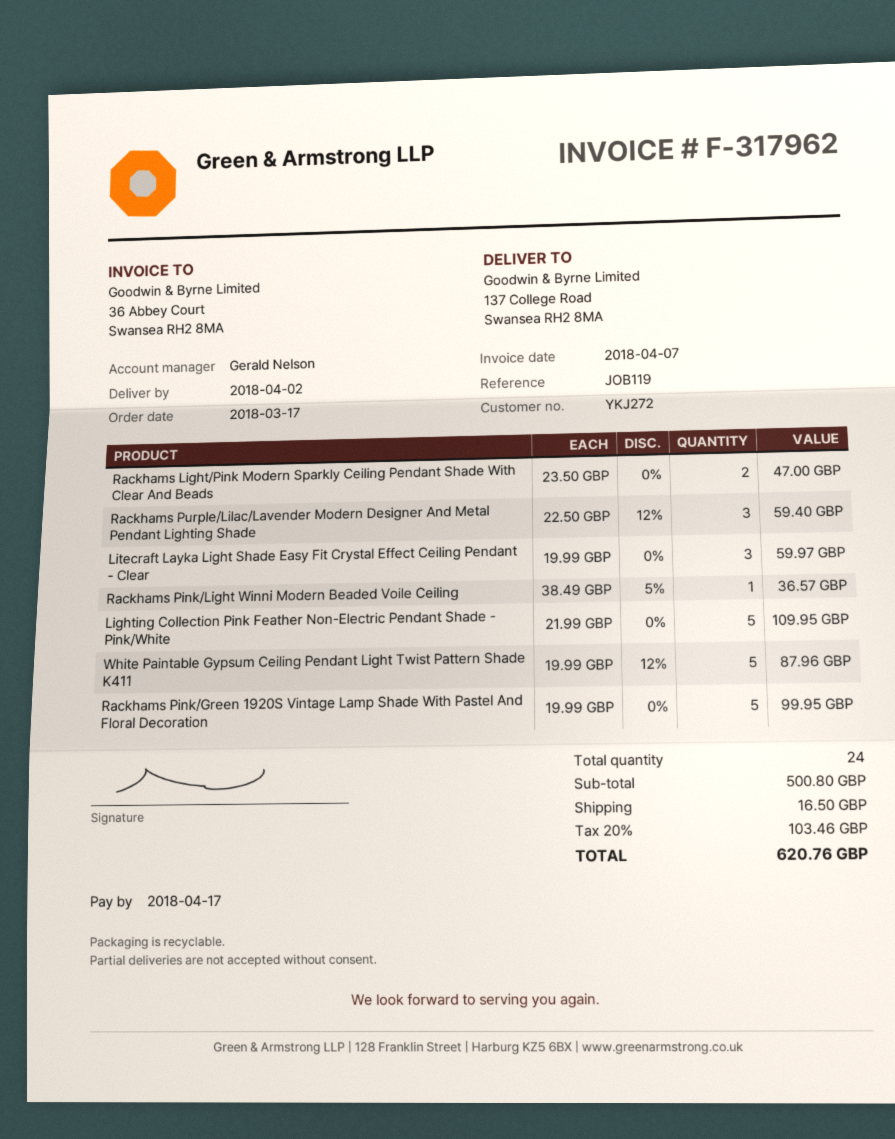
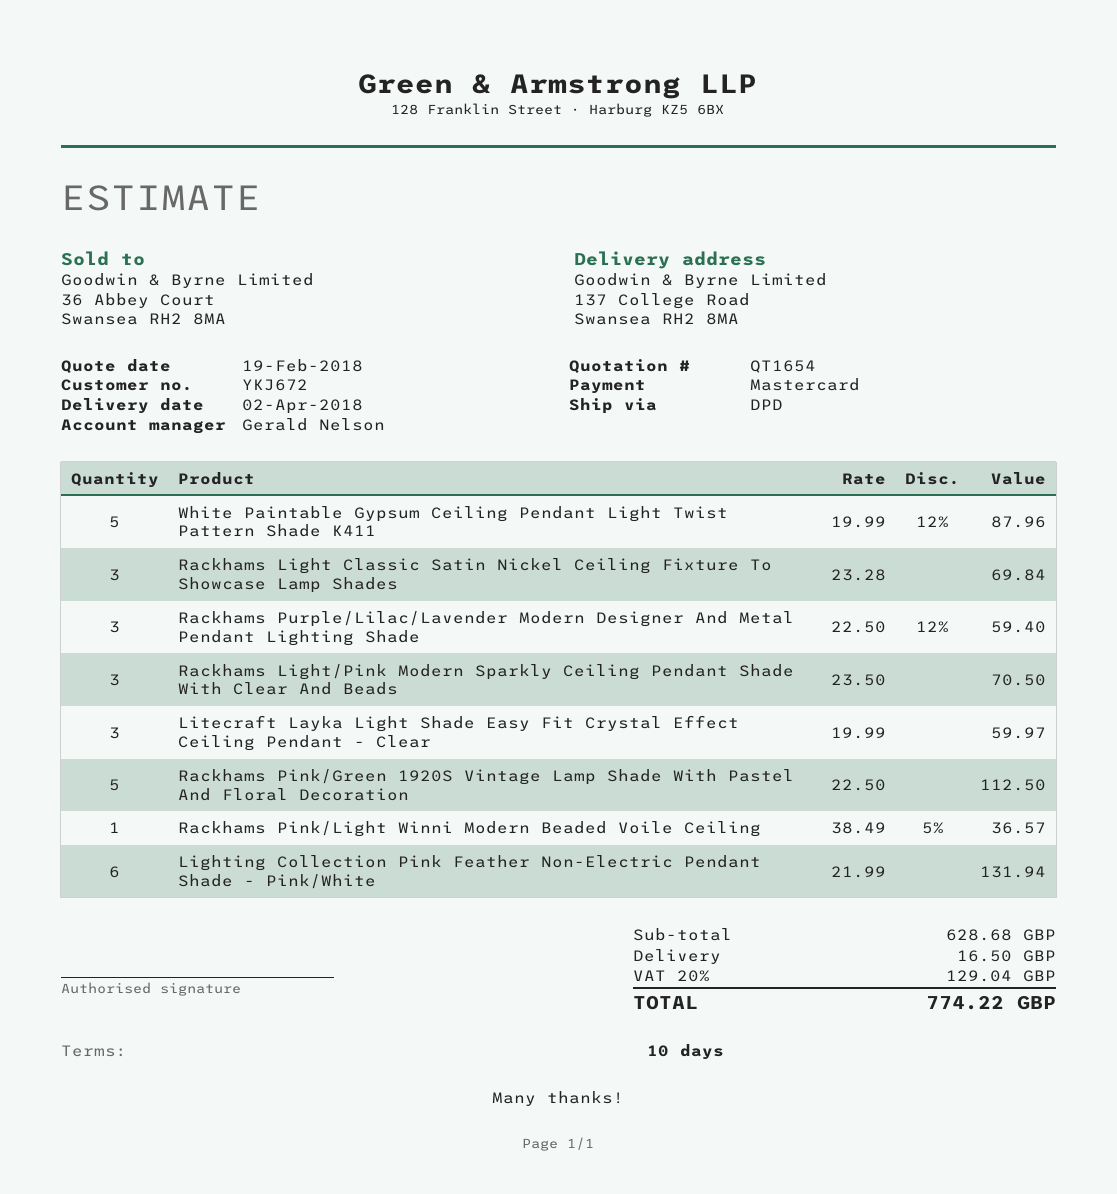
customer number: YKJ272 -> YKJ672
Rackhams Light/Pink Modern Sparkly Ceiling Pendant Shade With Clear And Beads: 2 x 23.50 = 47.00 -> 3 x 23.50 = 70.50
Lighting Collection Pink Feather Non-Electric Pendant Shade - Pink/White: 5 x 21.99 = 109.95 -> 6 x 21.99 = 131.94
Rackhams Pink/Green 1920S Vintage Lamp Shade With Pastel And Floral Decoration: 5 x 19.99 = 99.95 -> 5 x 22.50 = 112.50
Rackhams Light Classic Satin Nickel Ceiling Fixture To Showcase Lamp Shades: none -> 3 x 23.28 = 69.84
subtotal: 500.80 -> 628.68
tax: 20% = 103.46 -> 20% = 129.04
total: 620.76 -> 774.22

